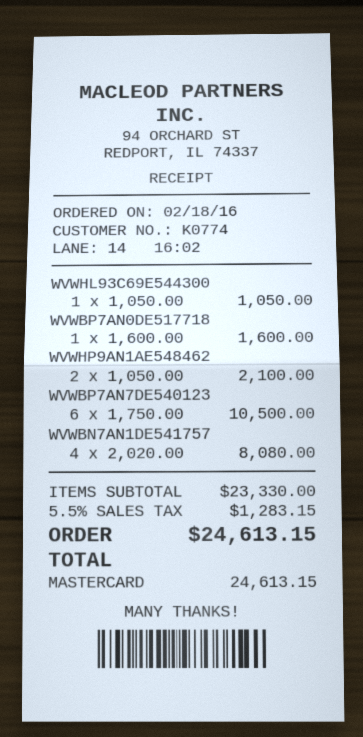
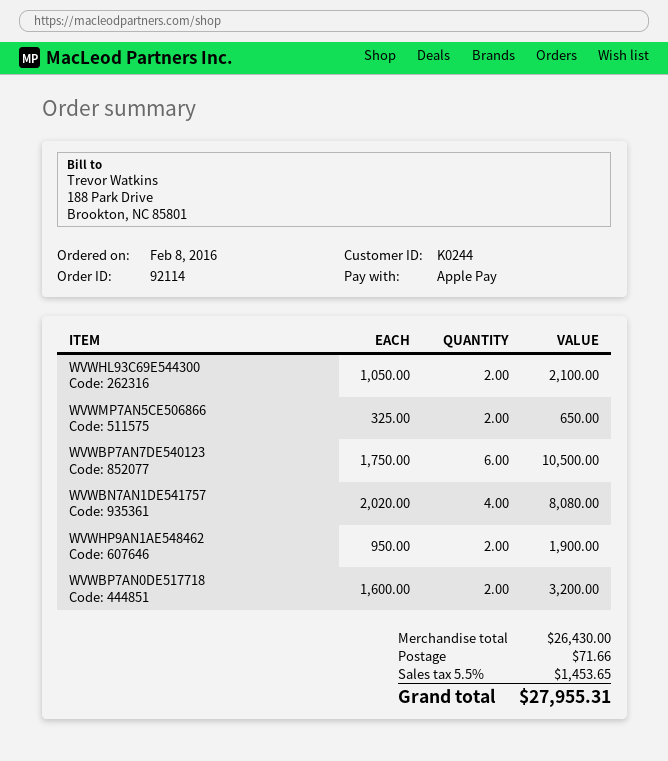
order date: 2016-02-18 -> 2016-02-08
customer number: K0774 -> K0244
payment method: Mastercard -> Apple Pay
WVWHL93C69E544300: 1 x 1050.00 = 1050.00 -> 2 x 1050.00 = 2100.00
WVWBP7AN0DE517718: 1 x 1600.00 = 1600.00 -> 2 x 1600.00 = 3200.00
WVWHP9AN1AE548462: 2 x 1050.00 = 2100.00 -> 2 x 950.00 = 1900.00
WVWMP7AN5CE506866: none -> 2 x 325.00 = 650.00
subtotal: 23330.00 -> 26430.00
shipping: none -> 71.66
tax: 5.5% = 1283.15 -> 5.5% = 1453.65
total: 24613.15 -> 27955.31

